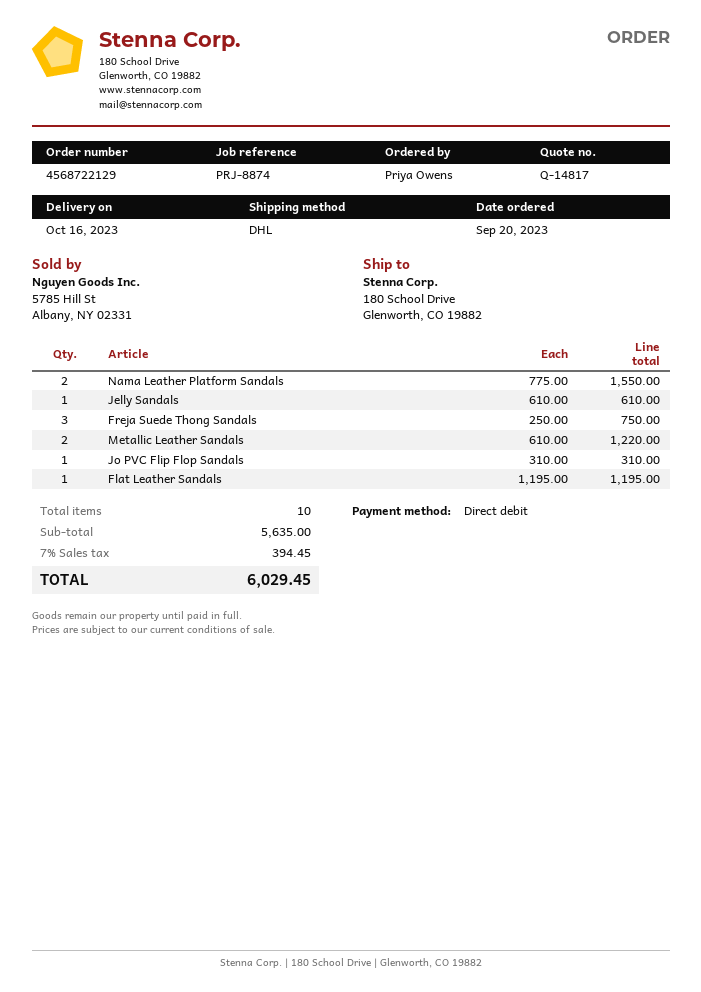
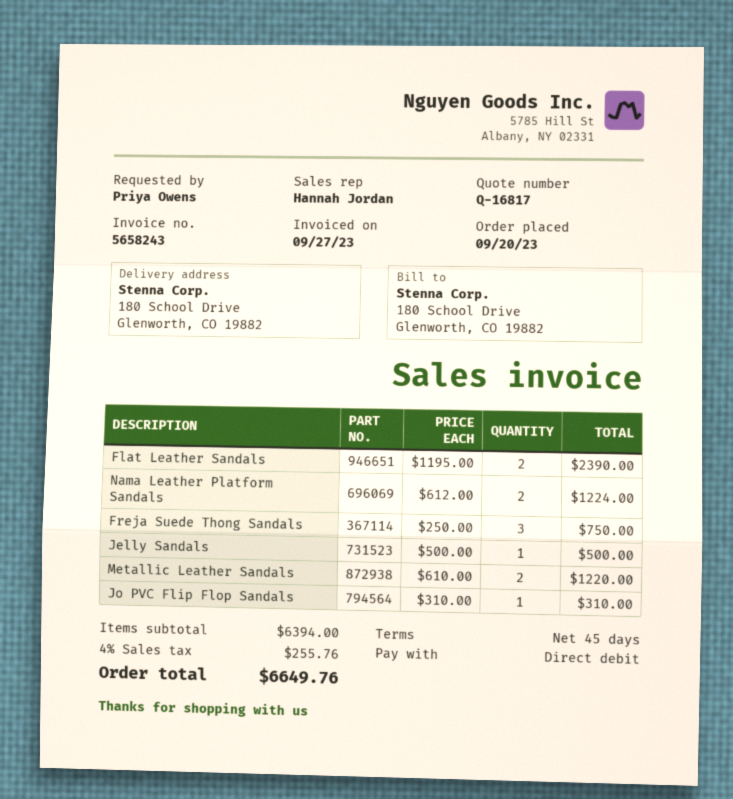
quote number: Q-14817 -> Q-16817
Nama Leather Platform Sandals: 2 x 775.00 = 1550.00 -> 2 x 612.00 = 1224.00
Jelly Sandals: 1 x 610.00 = 610.00 -> 1 x 500.00 = 500.00
Flat Leather Sandals: 1 x 1195.00 = 1195.00 -> 2 x 1195.00 = 2390.00
subtotal: 5635.00 -> 6394.00
tax: 7% = 394.45 -> 4% = 255.76
total: 6029.45 -> 6649.76

